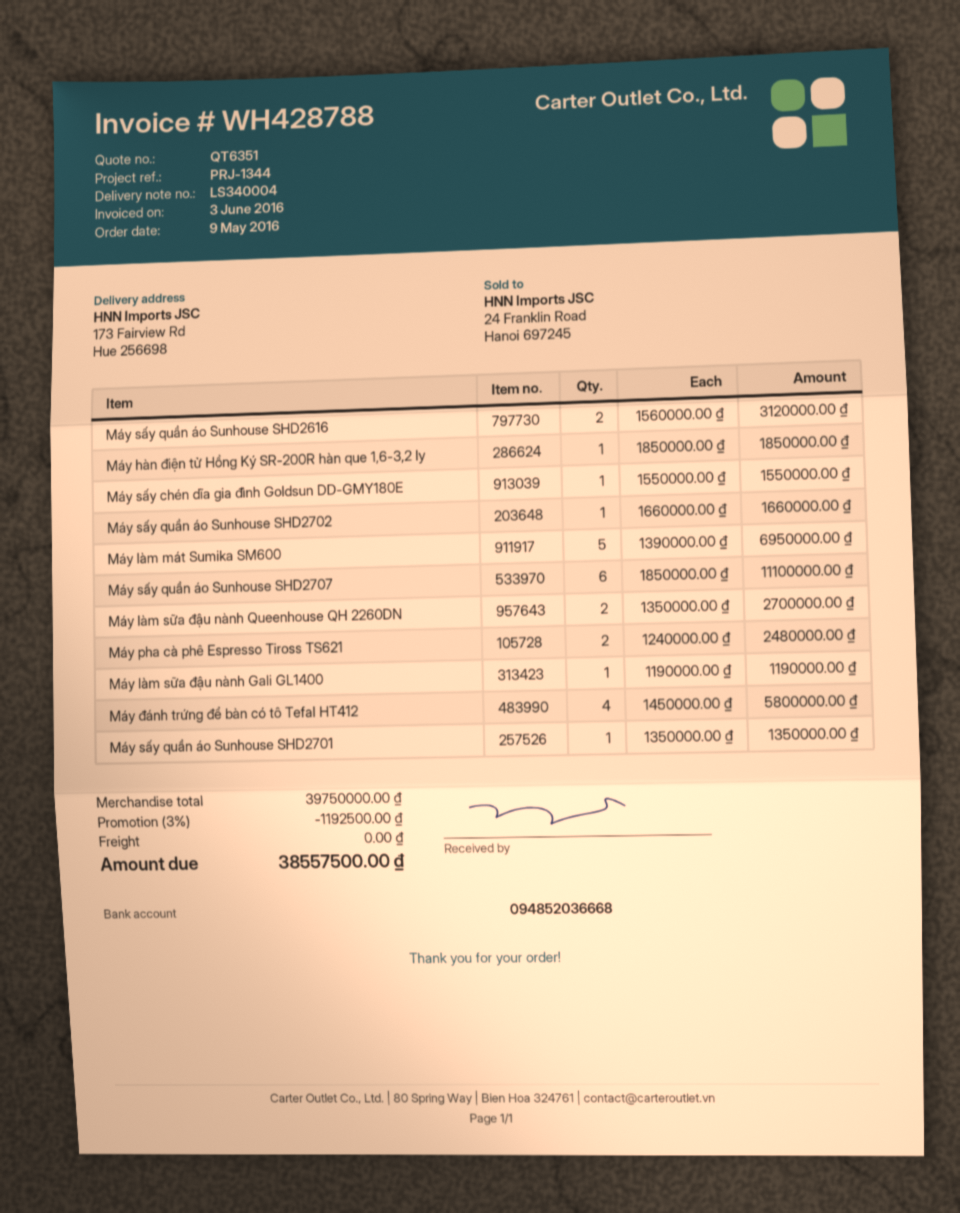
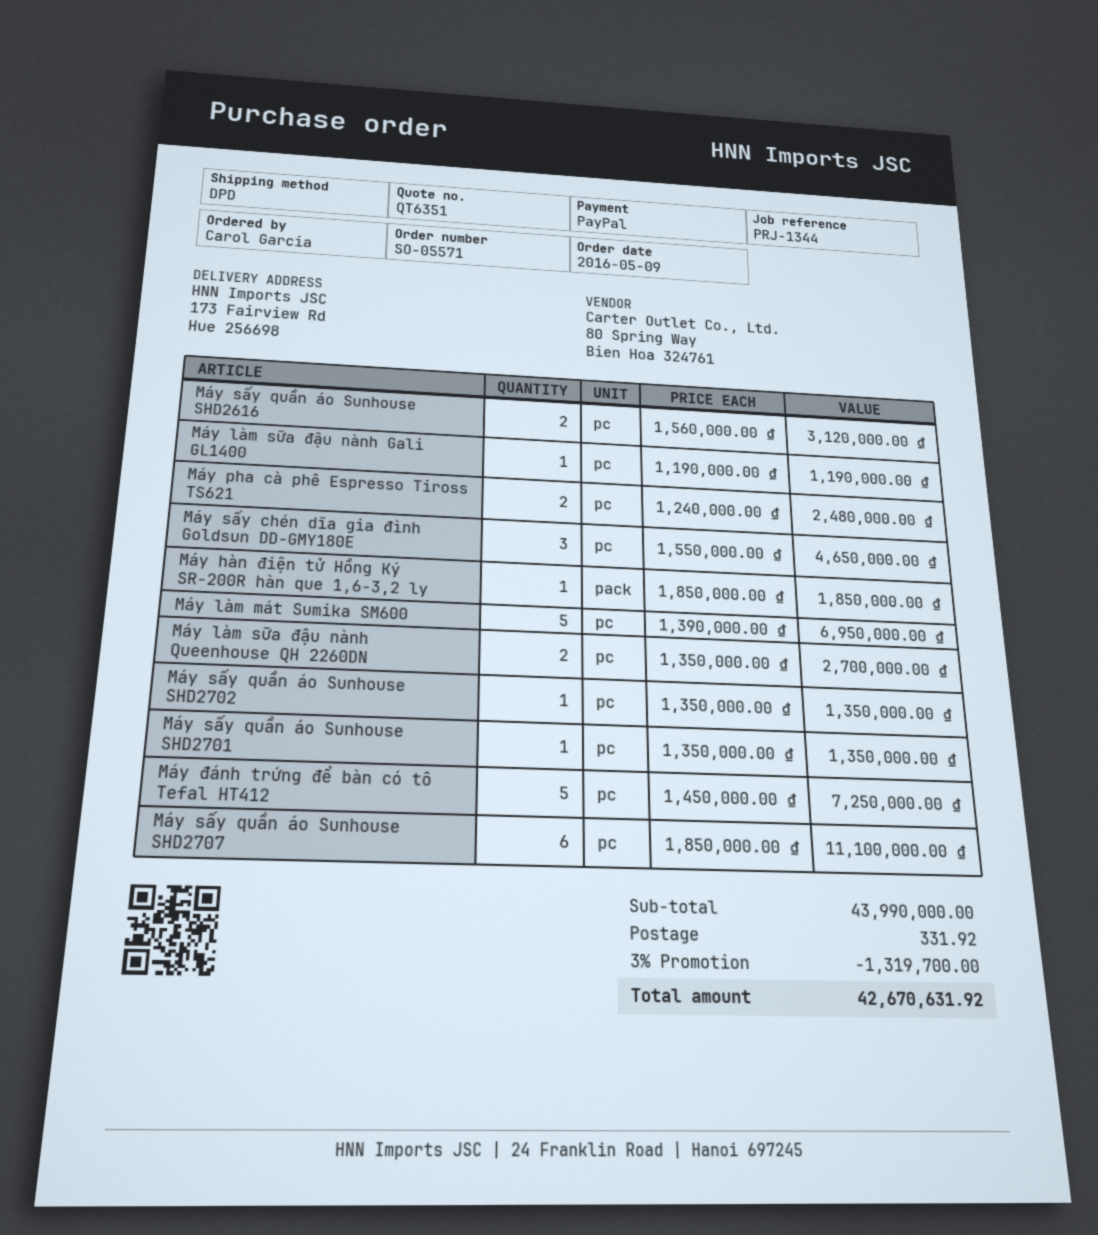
Máy sấy chén dĩa gia đình Goldsun DD-GMY180E: 1 x 1550000.00 = 1550000.00 -> 3 x 1550000.00 = 4650000.00
Máy sấy quần áo Sunhouse SHD2702: 1 x 1660000.00 = 1660000.00 -> 1 x 1350000.00 = 1350000.00
Máy đánh trứng để bàn có tô Tefal HT412: 4 x 1450000.00 = 5800000.00 -> 5 x 1450000.00 = 7250000.00
subtotal: 39750000.00 -> 43990000.00
discount: 3% = 1192500.00 -> 3% = 1319700.00
shipping: 0.00 -> 331.92
total: 38557500.00 -> 42670631.92

